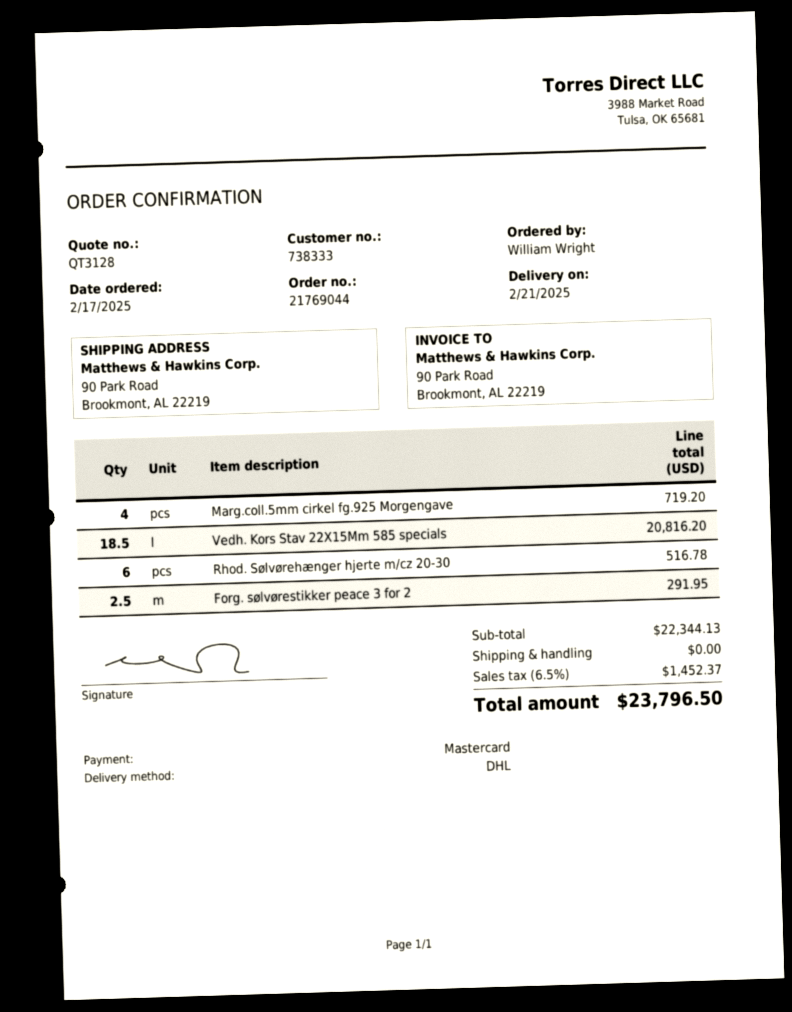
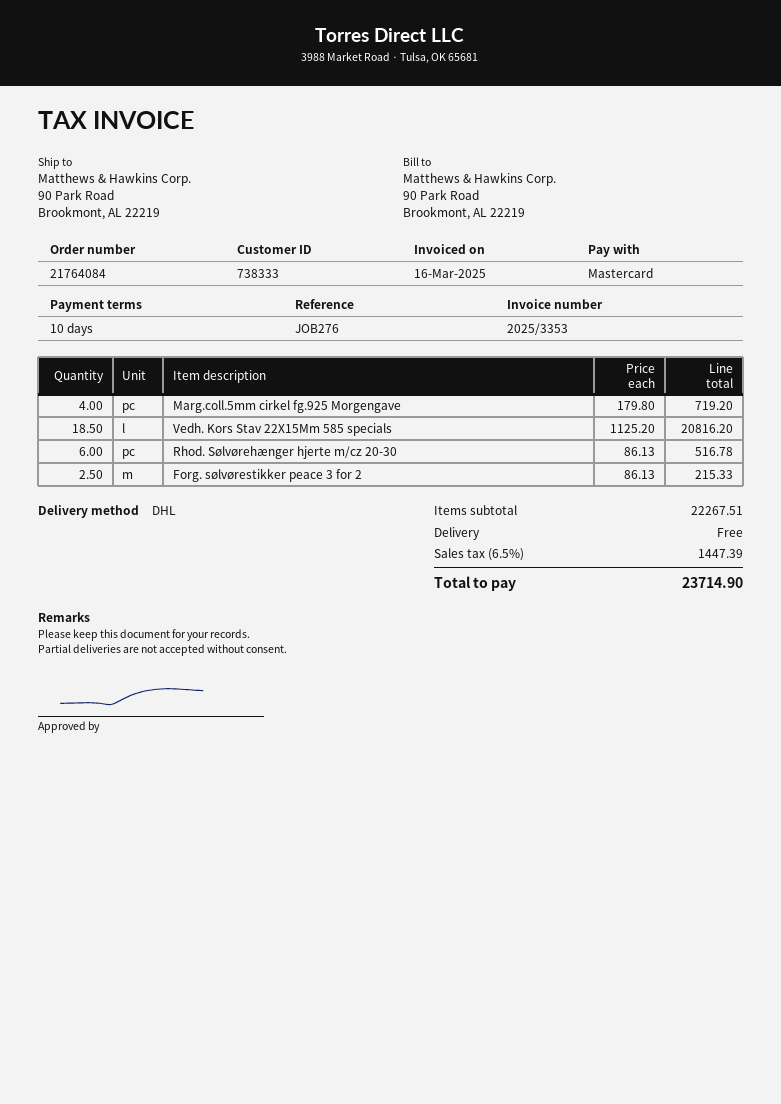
order number: 21769044 -> 21764084
Forg. sølvørestikker peace 3 for 2: 2.5 for 291.95 -> 2.5 for 215.33
subtotal: 22344.13 -> 22267.51
tax: 6.5% = 1452.37 -> 6.5% = 1447.39
total: 23796.50 -> 23714.90

